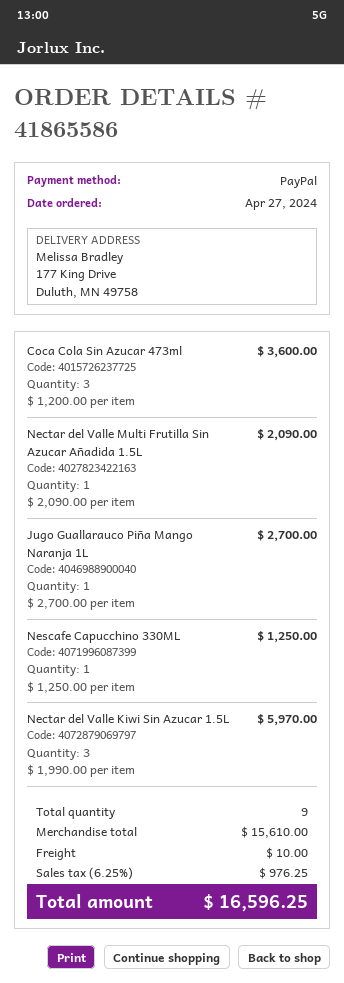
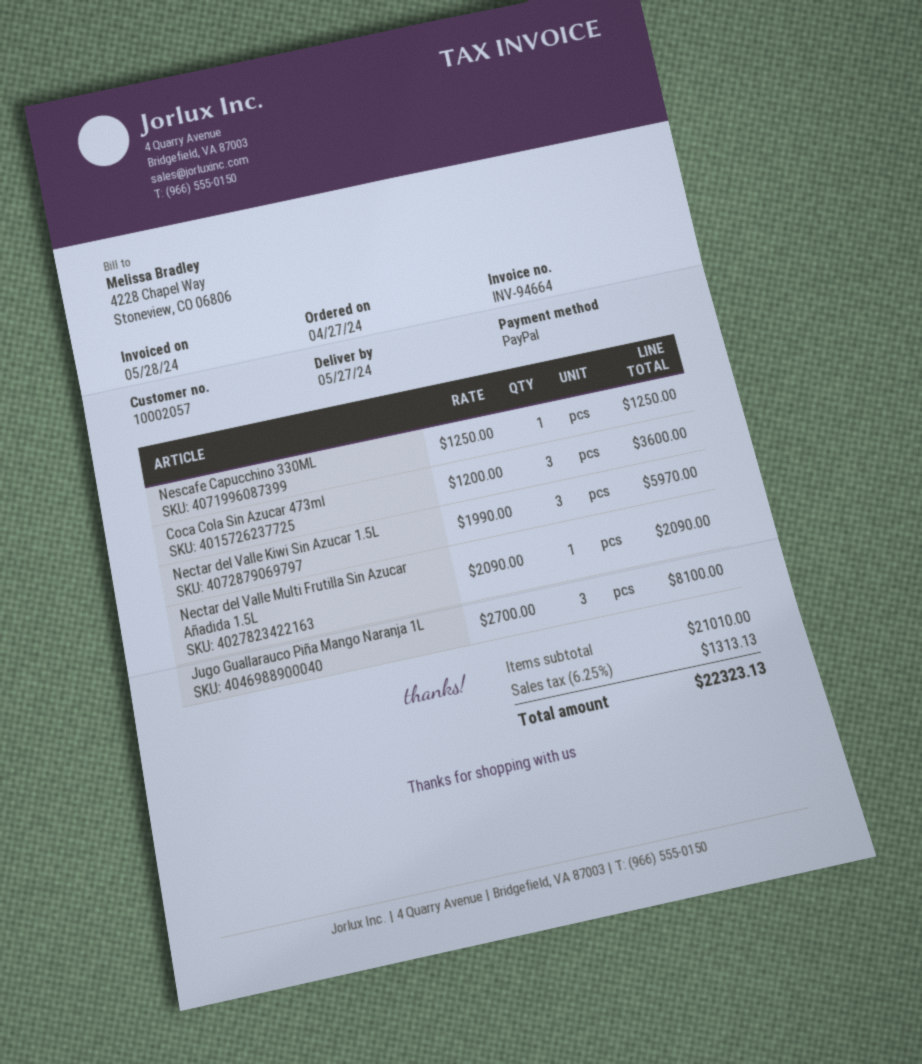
Jugo Guallarauco Piña Mango Naranja 1L: 1 x 2700.00 = 2700.00 -> 3 x 2700.00 = 8100.00
subtotal: 15610.00 -> 21010.00
shipping: 10.00 -> none
tax: 6.25% = 976.25 -> 6.25% = 1313.13
total: 16596.25 -> 22323.13

